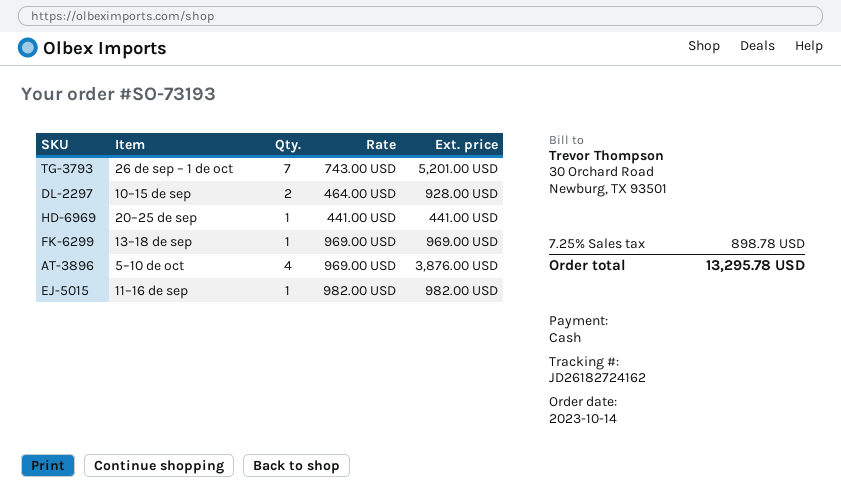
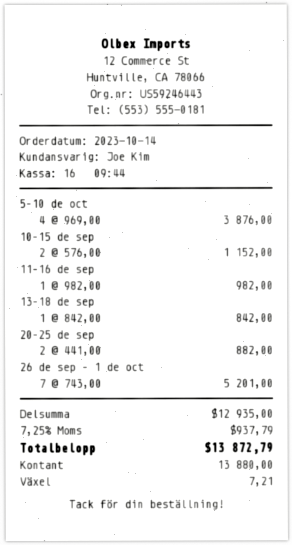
10–15 de sep: 2 x 464.00 = 928.00 -> 2 x 576.00 = 1152.00
20–25 de sep: 1 x 441.00 = 441.00 -> 2 x 441.00 = 882.00
13–18 de sep: 1 x 969.00 = 969.00 -> 1 x 842.00 = 842.00
tax: 7.25% = 898.78 -> 7.25% = 937.79
total: 13295.78 -> 13872.79

